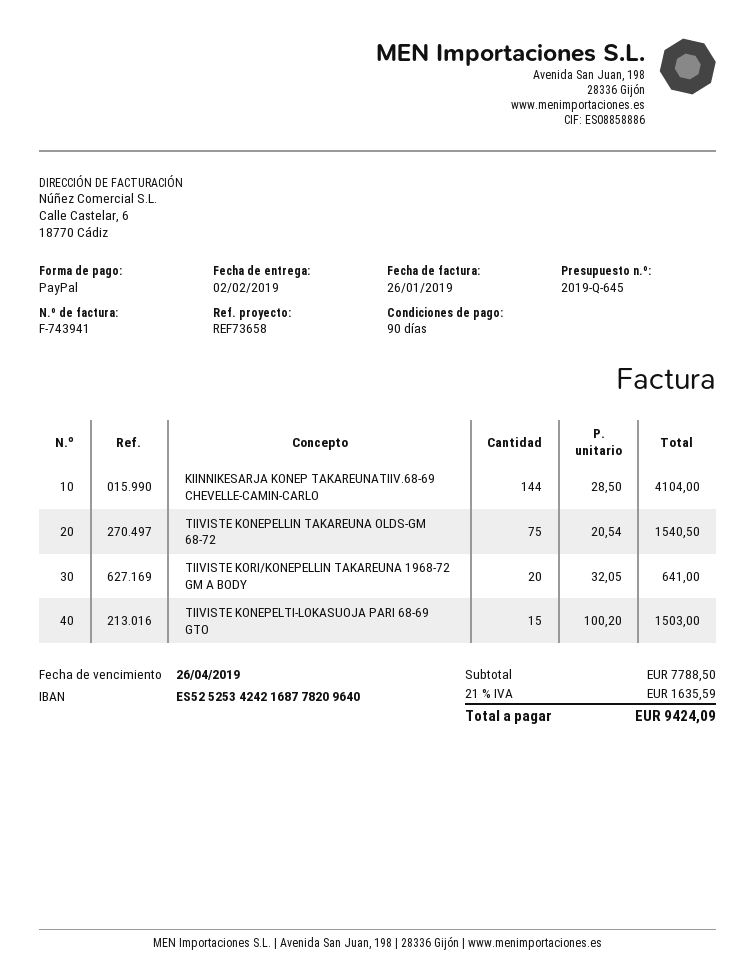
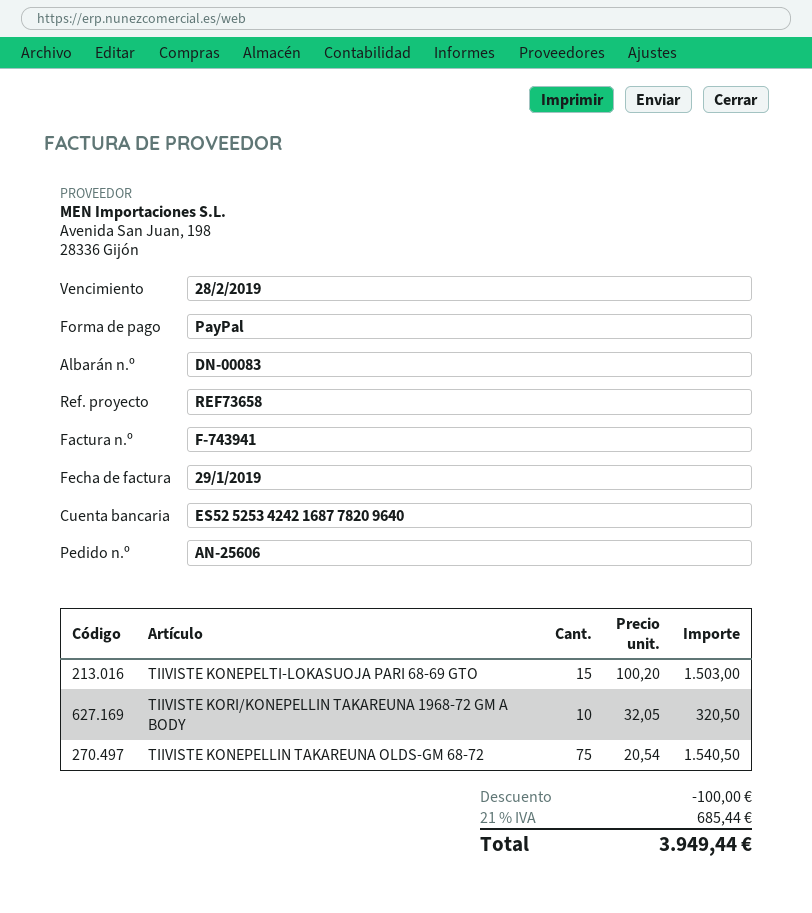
invoice date: 2019-01-26 -> 2019-01-29
due date: 2019-04-26 -> 2019-02-28
KIINNIKESARJA KONEP TAKAREUNATIIV.68-69 CHEVELLE-CAMIN-CARLO: 144 x 28.50 = 4104.00 -> none
TIIVISTE KORI/KONEPELLIN TAKAREUNA 1968-72 GM A BODY: 20 x 32.05 = 641.00 -> 10 x 32.05 = 320.50
discount: none -> 100.00
tax: 21% = 1635.59 -> 21% = 685.44
total: 9424.09 -> 3949.44

